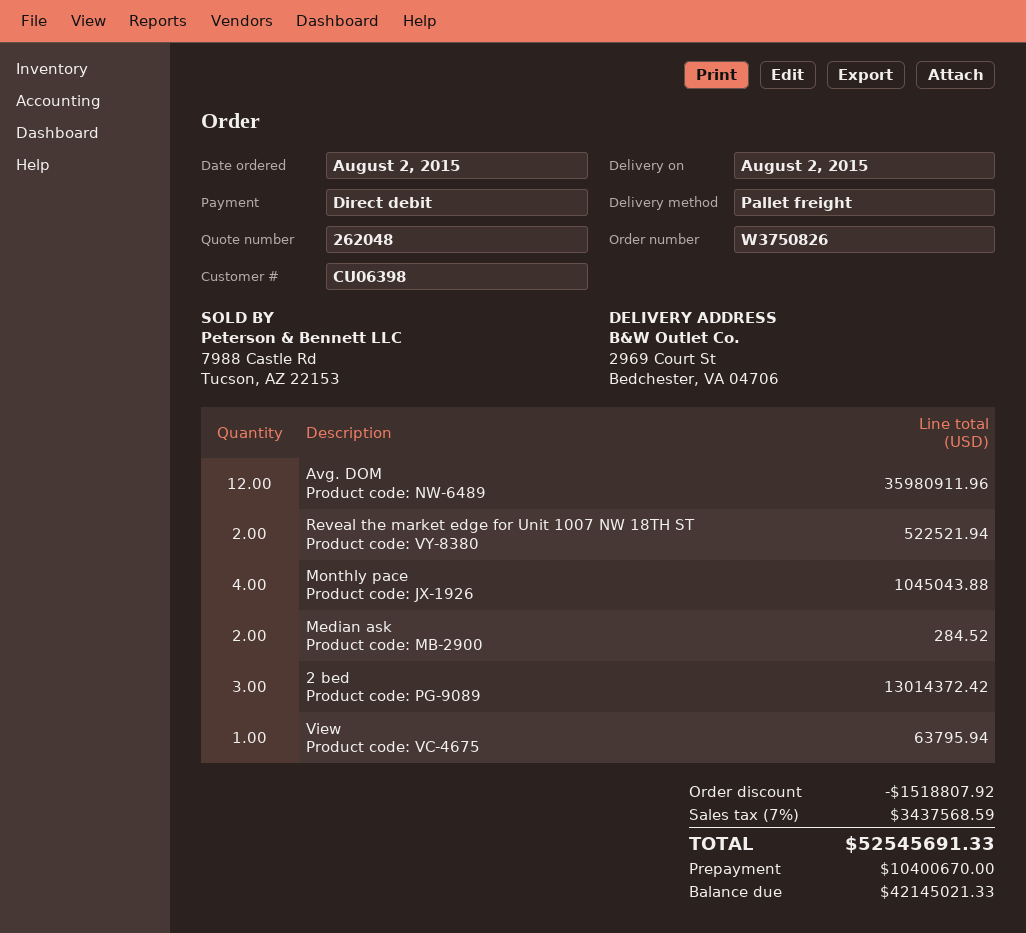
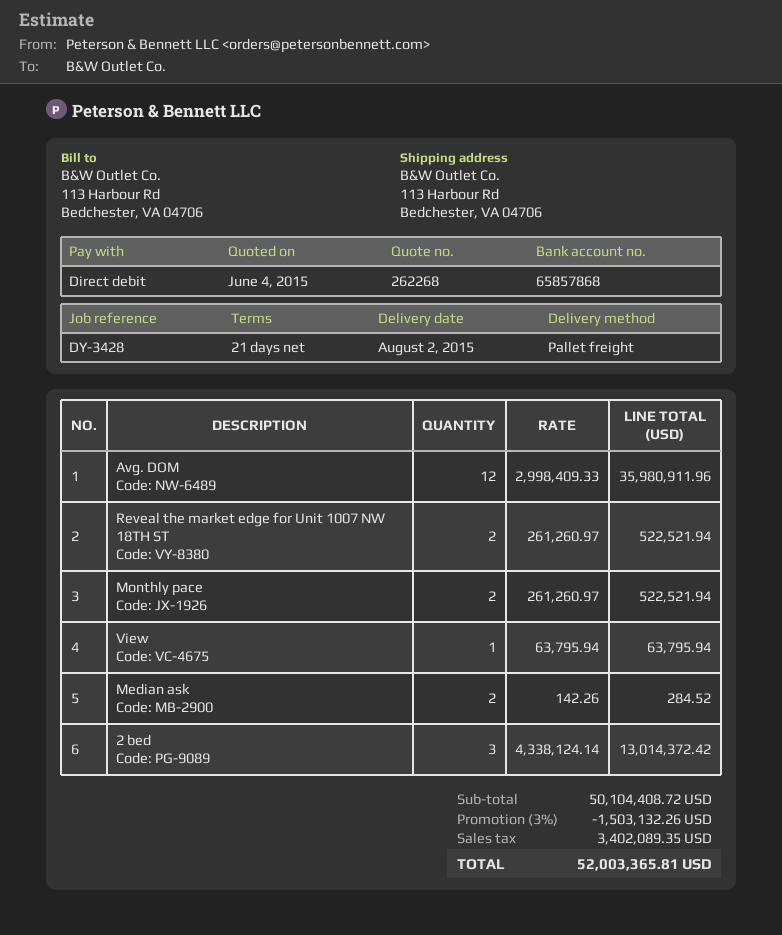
quote number: 262048 -> 262268
ship to: 2969 Court St, Bedchester, VA 04706 -> 113 Harbour Rd, Bedchester, VA 04706
Monthly pace: 4 for 1045043.88 -> 2 for 522521.94
discount: 1518807.92 -> 1503132.26
tax: 3437568.59 -> 3402089.35
total: 52545691.33 -> 52003365.81

